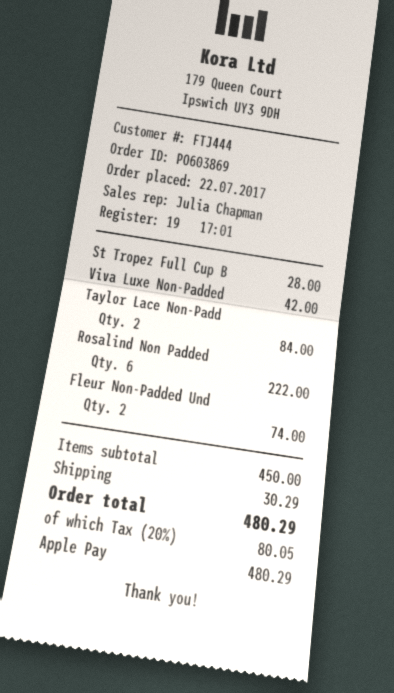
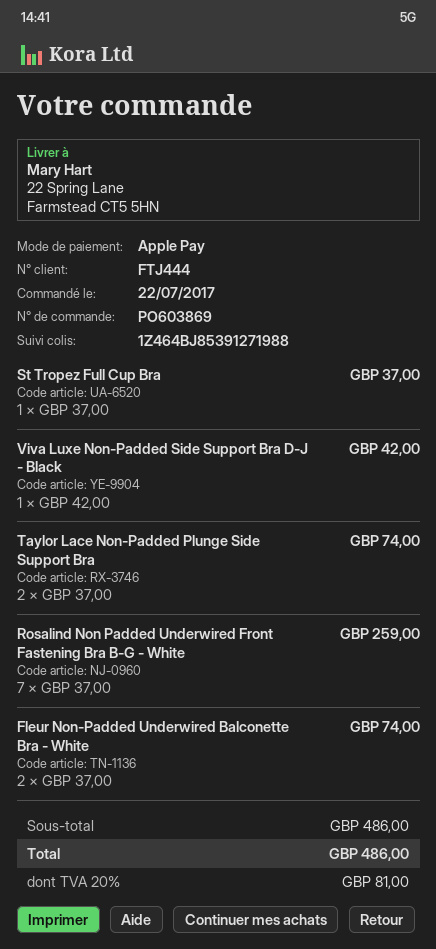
St Tropez Full Cup B: 1 for 28.00 -> 1 for 37.00
Taylor Lace Non-Padd: 2 for 84.00 -> 2 for 74.00
Rosalind Non Padded: 6 for 222.00 -> 7 for 259.00
subtotal: 450.00 -> 486.00
shipping: 30.29 -> none
tax: 20% = 80.05 -> 20% = 81.00
total: 480.29 -> 486.00

